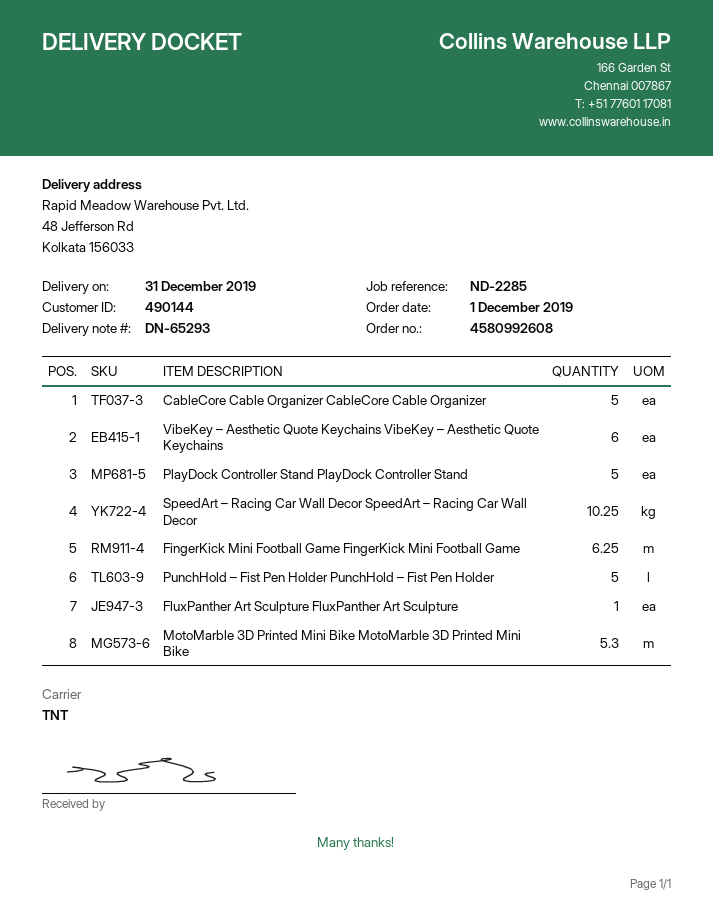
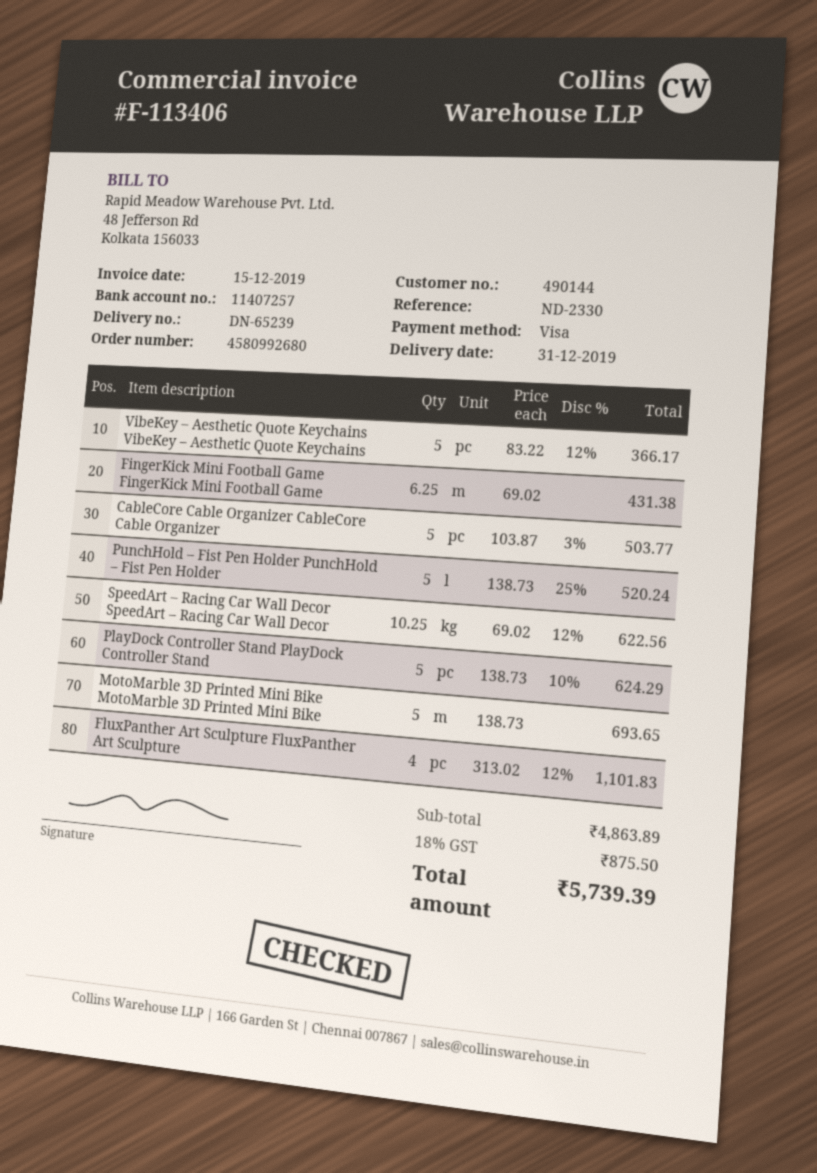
order number: 4580992608 -> 4580992680
delivery note number: DN-65293 -> DN-65239
reference: ND-2285 -> ND-2330
VibeKey – Aesthetic Quote Keychains VibeKey – Aesthetic Quote Keychains: 6 -> 5
FluxPanther Art Sculpture FluxPanther Art Sculpture: 1 -> 4
MotoMarble 3D Printed Mini Bike MotoMarble 3D Printed Mini Bike: 5.3 -> 5

